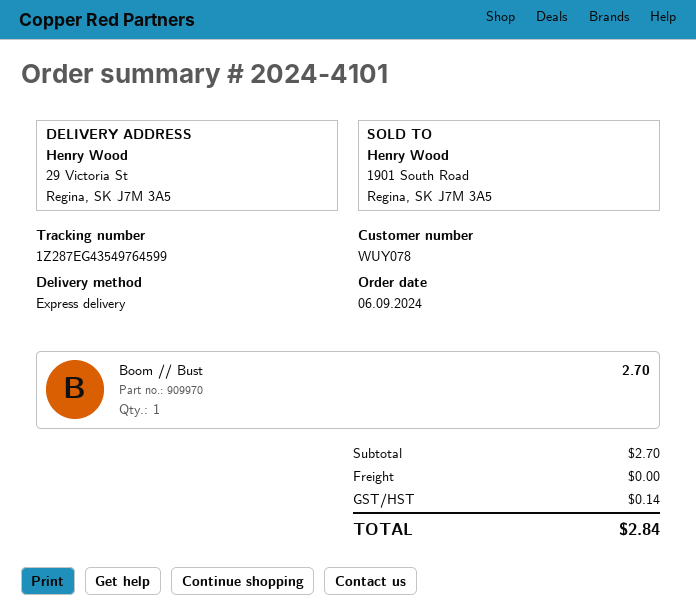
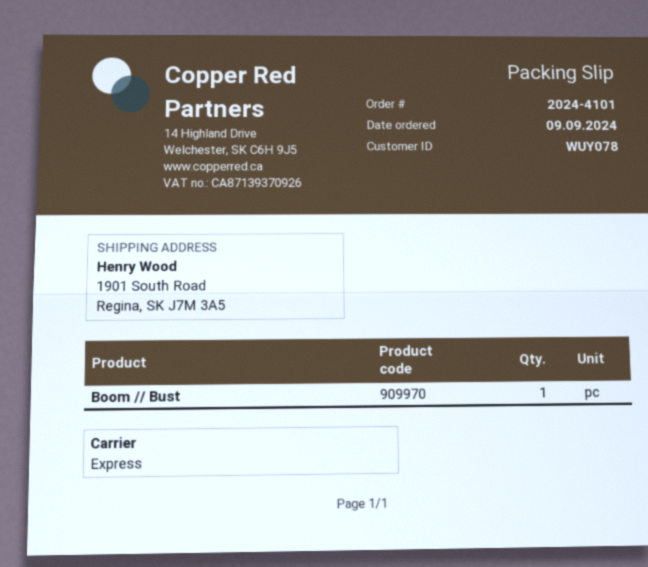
order date: 2024-09-06 -> 2024-09-09
ship to: 29 Victoria St, Regina, SK J7M 3A5 -> 1901 South Road, Regina, SK J7M 3A5

